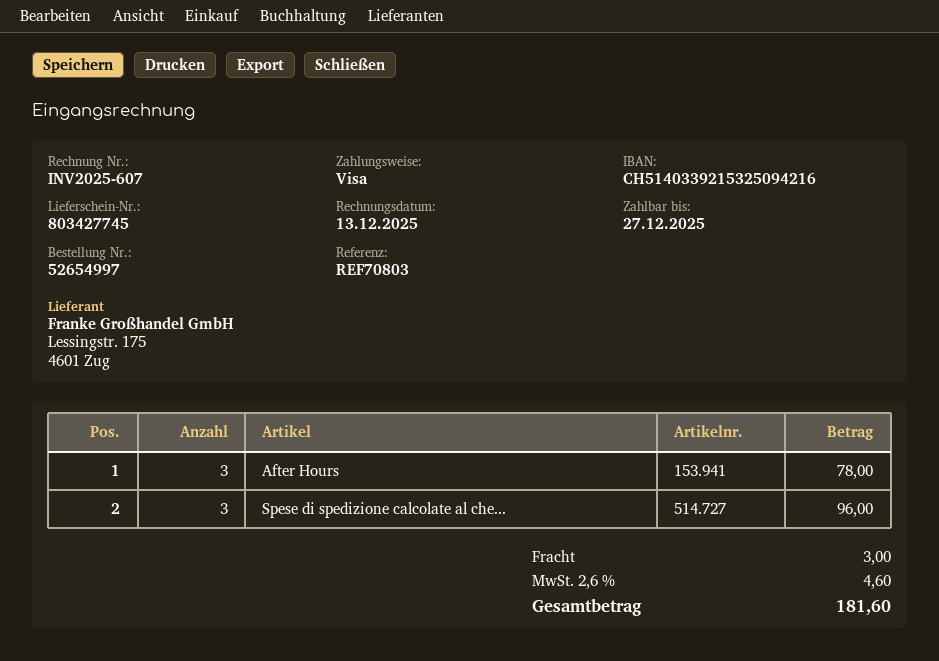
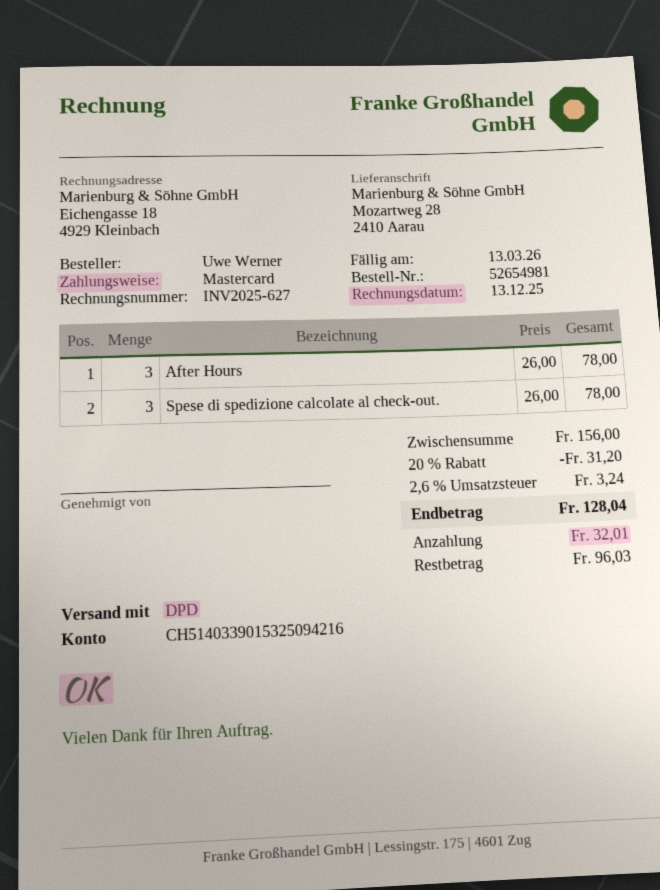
order number: 52654997 -> 52654981
invoice number: INV2025-607 -> INV2025-627
due date: 2025-12-27 -> 2026-03-13
payment method: Visa -> Mastercard
bank account: CH5140339215325094216 -> CH5140339015325094216
Spese di spedizione calcolate al che...: 3 for 96.00 -> 3 for 78.00
discount: none -> 20% = 31.20
shipping: 3.00 -> none
tax: 2.6% = 4.60 -> 2.6% = 3.24
total: 181.60 -> 128.04

